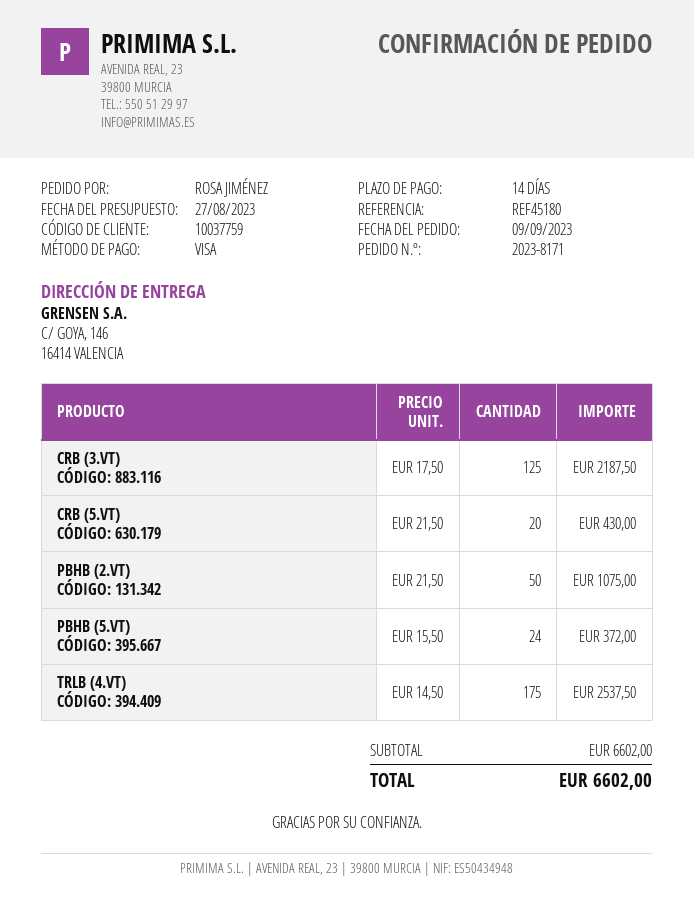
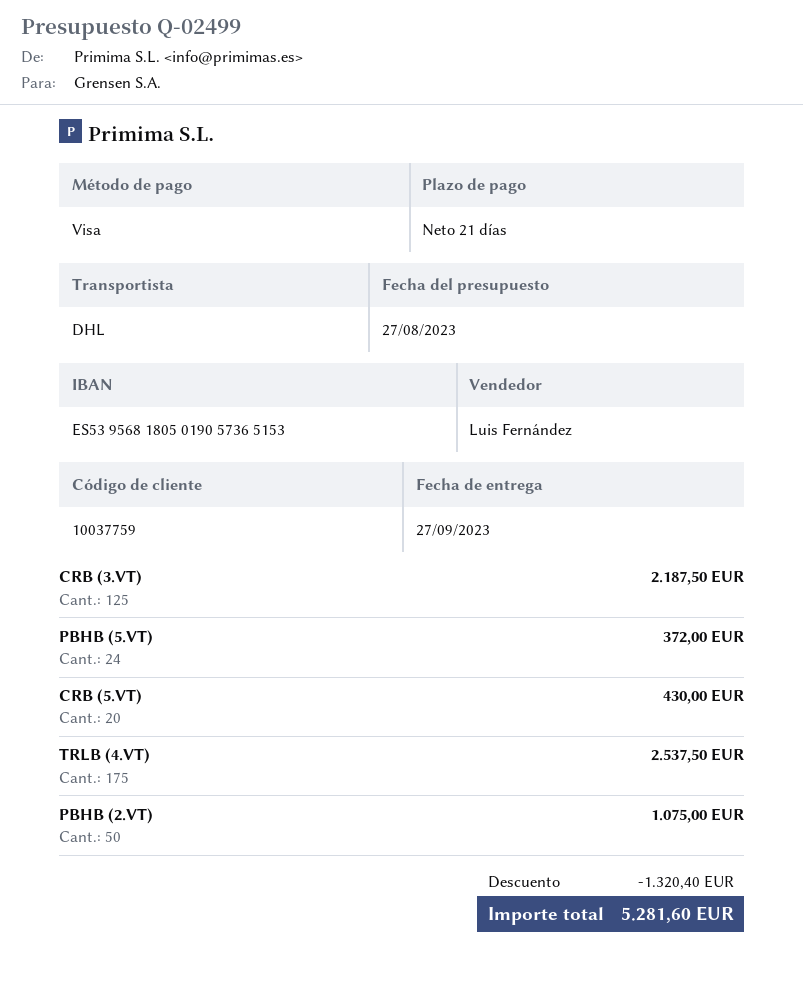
payment terms: 14 days -> 21 days
discount: none -> 1320.40
total: 6602.00 -> 5281.60

